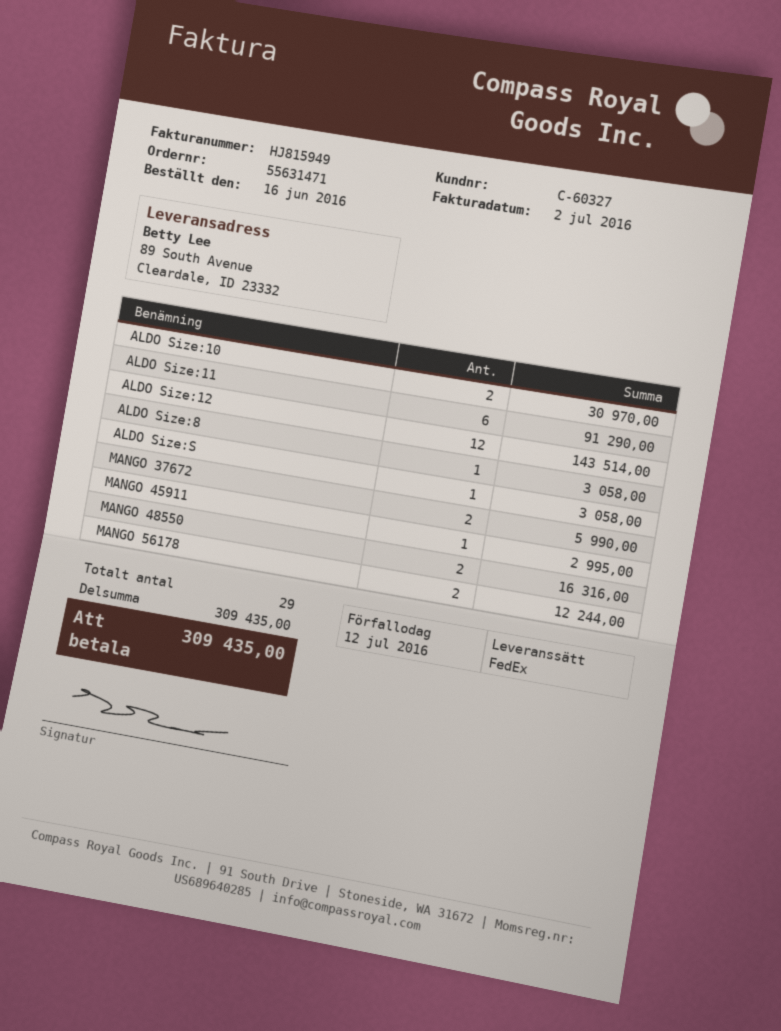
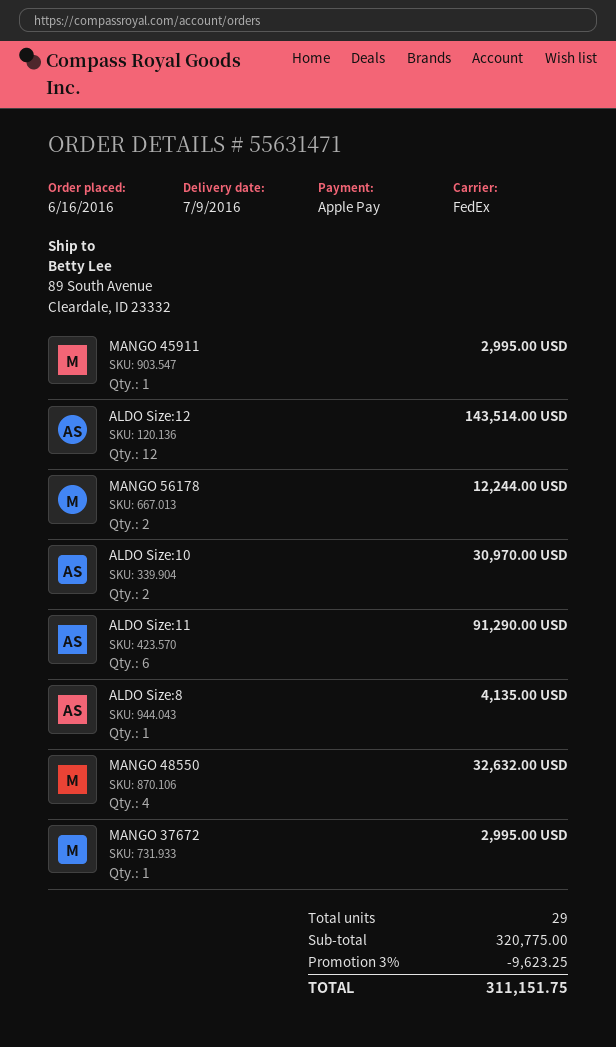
ALDO Size:8: 1 for 3058.00 -> 1 for 4135.00
ALDO Size:S: 1 for 3058.00 -> none
MANGO 37672: 2 for 5990.00 -> 1 for 2995.00
MANGO 48550: 2 for 16316.00 -> 4 for 32632.00
subtotal: 309435.00 -> 320775.00
discount: none -> 3% = 9623.25
total: 309435.00 -> 311151.75

